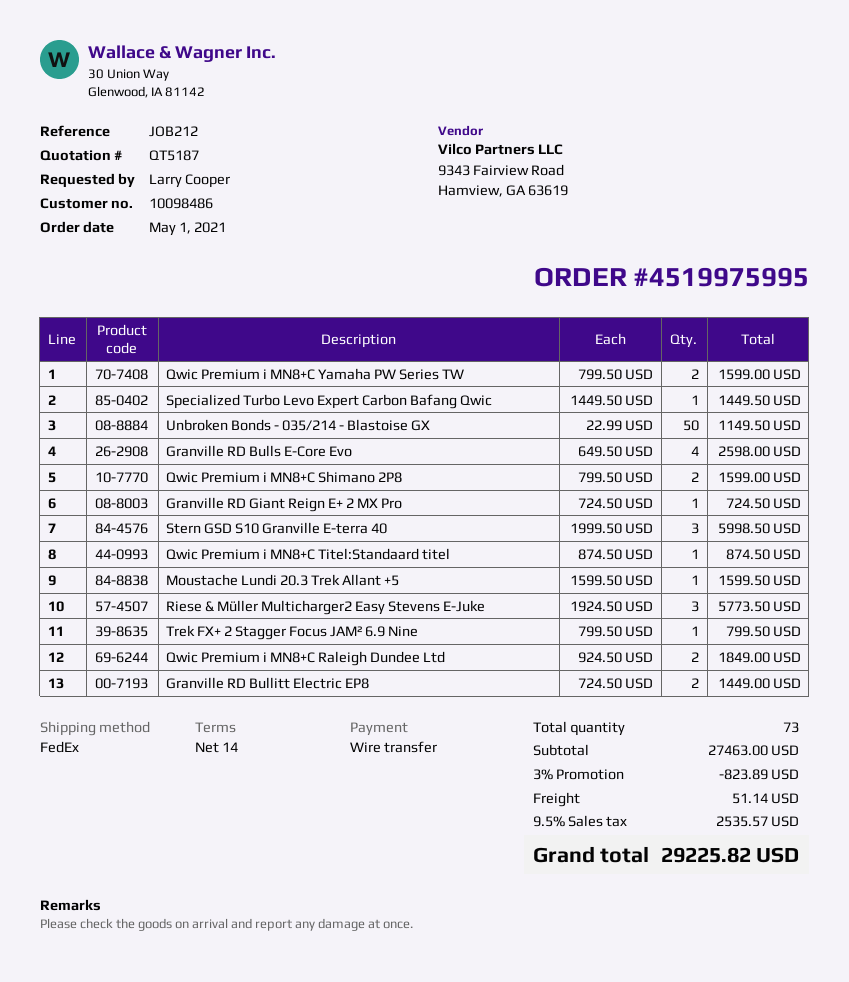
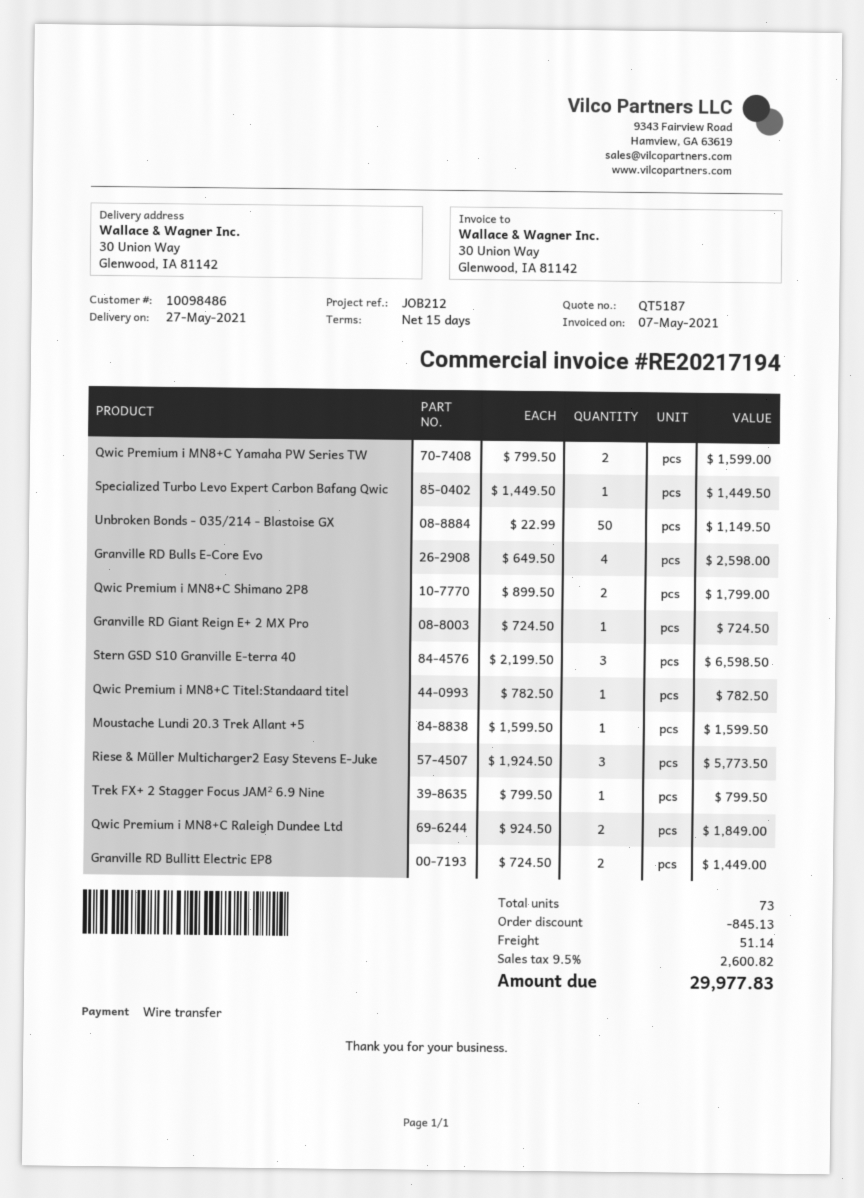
payment terms: 14 days -> 15 days
Qwic Premium i MN8+C Shimano 2P8: 2 x 799.50 = 1599.00 -> 2 x 899.50 = 1799.00
Stern GSD S10 Granville E-terra 40: 3 x 1999.50 = 5998.50 -> 3 x 2199.50 = 6598.50
Qwic Premium i MN8+C Titel:Standaard titel: 1 x 874.50 = 874.50 -> 1 x 782.50 = 782.50
discount: 823.89 -> 845.13
tax: 9.5% = 2535.57 -> 9.5% = 2600.82
total: 29225.82 -> 29977.83

